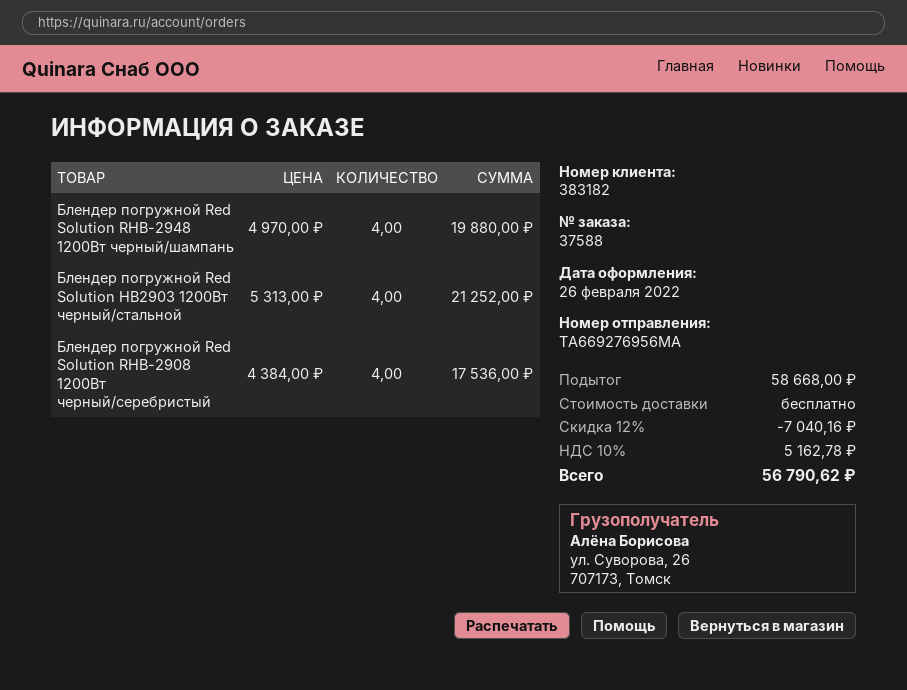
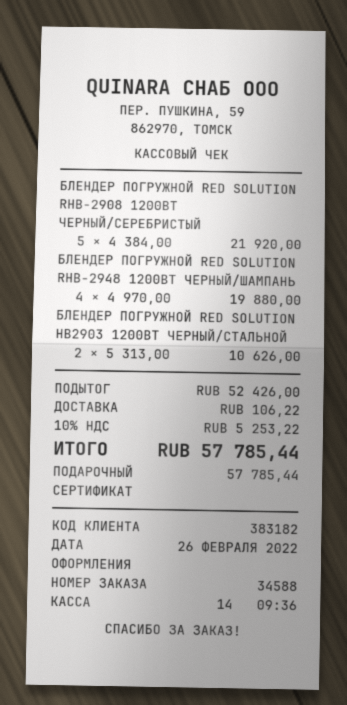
order number: 37588 -> 34588
Блендер погружной Red Solution HB2903 1200Вт черный/стальной: 4 x 5313.00 = 21252.00 -> 2 x 5313.00 = 10626.00
Блендер погружной Red Solution RHB-2908 1200Вт черный/серебристый: 4 x 4384.00 = 17536.00 -> 5 x 4384.00 = 21920.00
subtotal: 58668.00 -> 52426.00
discount: 12% = 7040.16 -> none
shipping: 0.00 -> 106.22
tax: 10% = 5162.78 -> 10% = 5253.22
total: 56790.62 -> 57785.44

